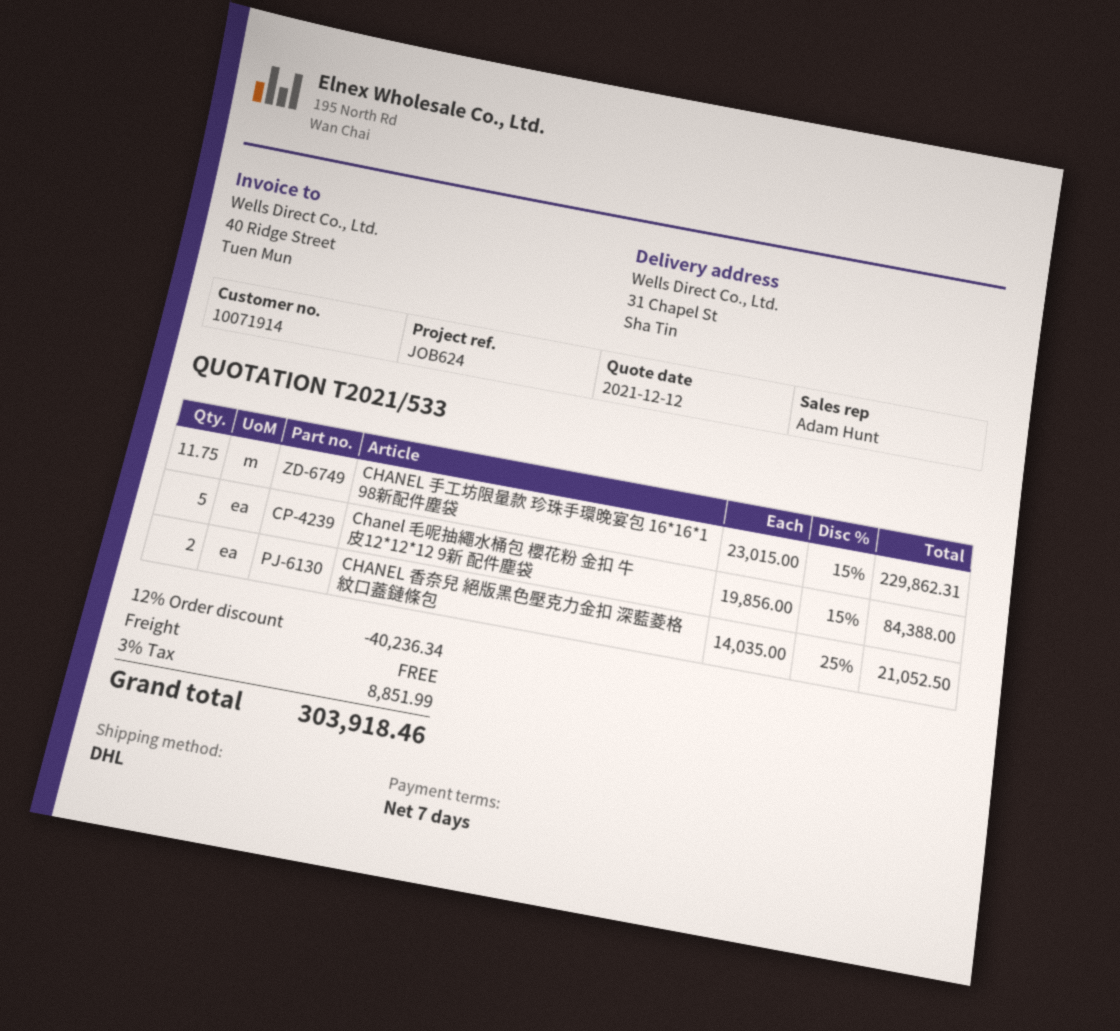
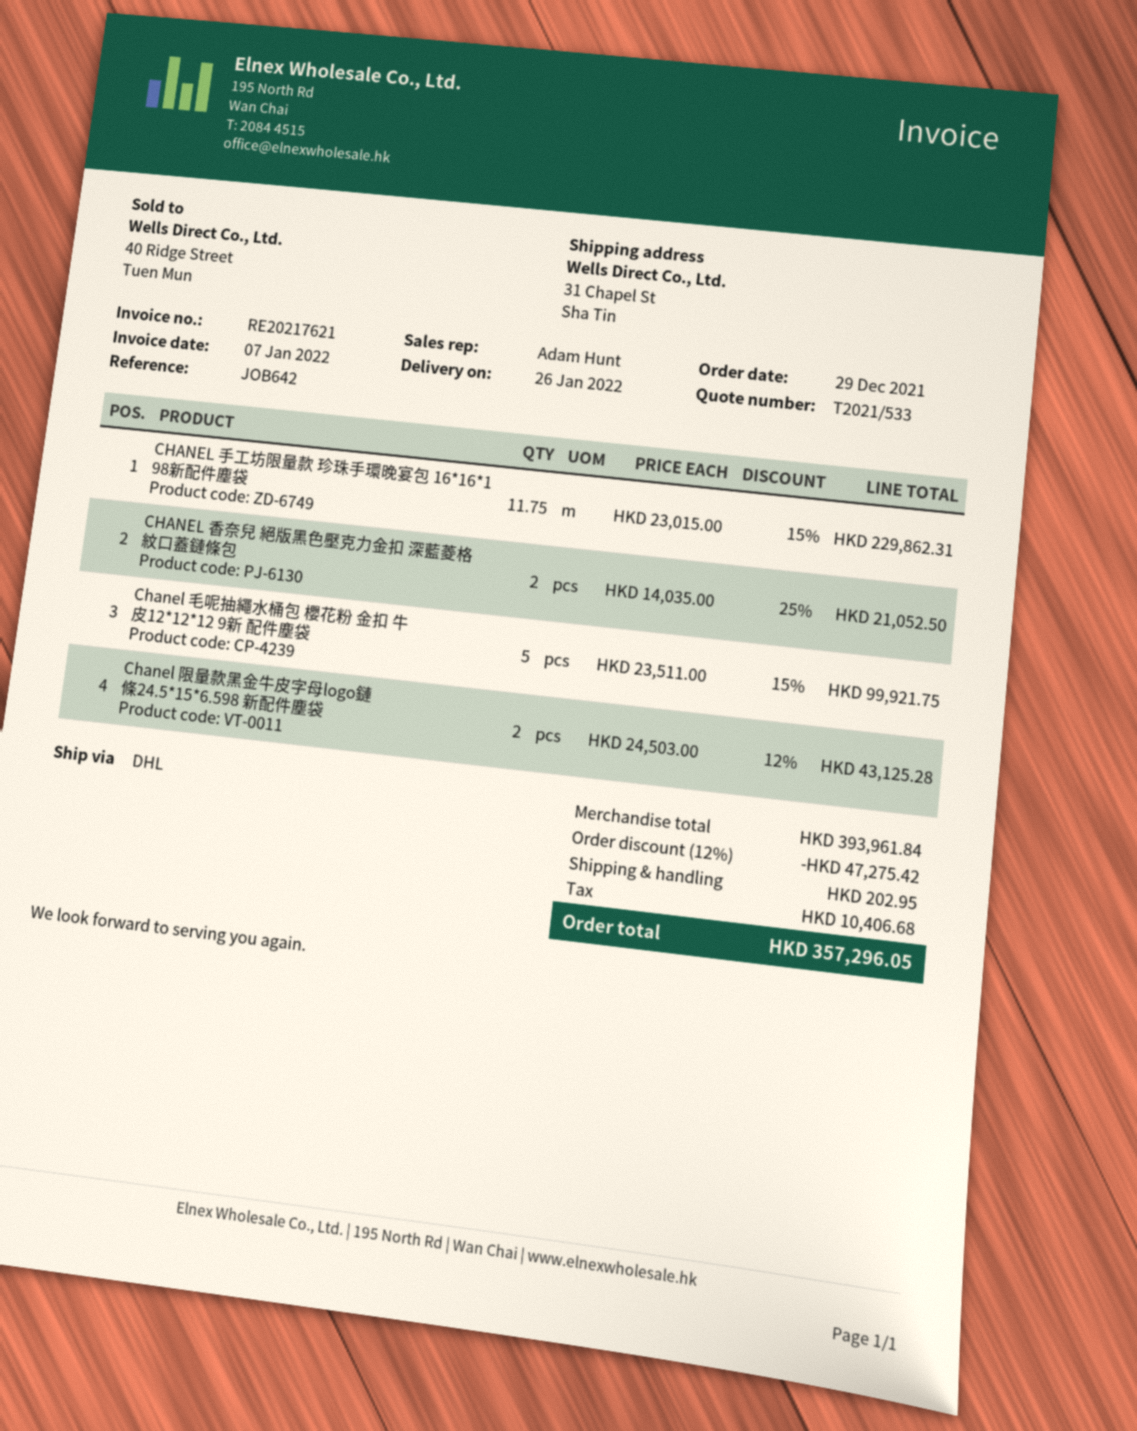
reference: JOB624 -> JOB642
Chanel 毛呢抽繩水桶包 櫻花粉 金扣 牛皮12*12*12 9新 配件塵袋: 5 x 19856.00 - 15% = 84388.00 -> 5 x 23511.00 - 15% = 99921.75
Chanel 限量款黑金牛皮字母logo鏈條24.5*15*6.598 新配件塵袋: none -> 2 x 24503.00 - 12% = 43125.28
discount: 12% = 40236.34 -> 12% = 47275.42
shipping: 0.00 -> 202.95
tax: 8851.99 -> 10406.68
total: 303918.46 -> 357296.05

